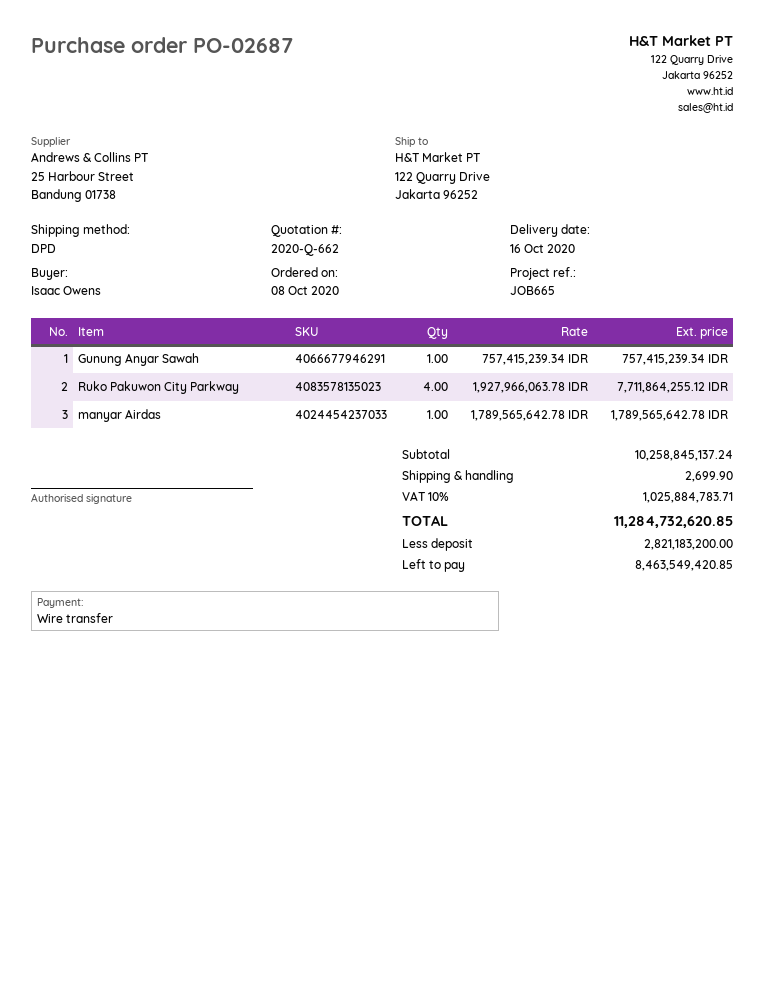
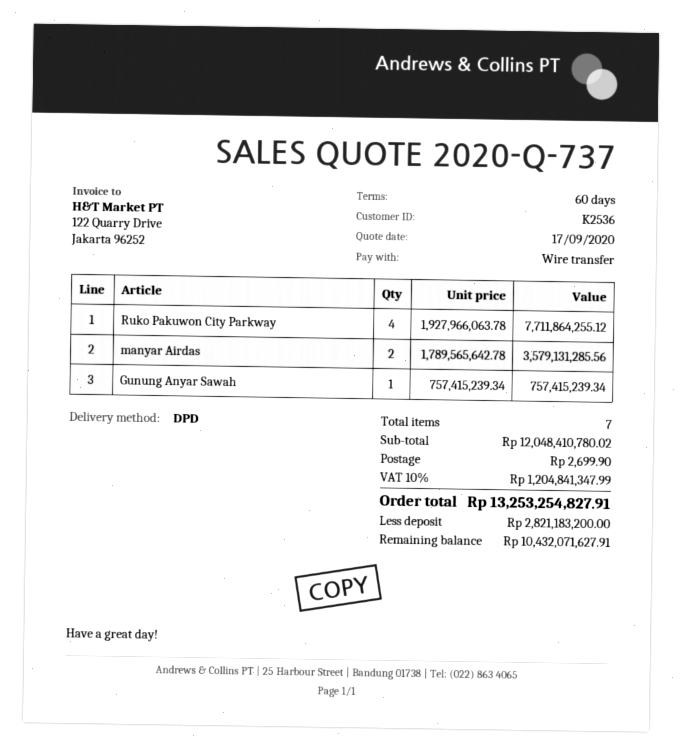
quote number: 2020-Q-662 -> 2020-Q-737
manyar Airdas: 1 x 1789565642.78 = 1789565642.78 -> 2 x 1789565642.78 = 3579131285.56
subtotal: 10258845137.24 -> 12048410780.02
tax: 10% = 1025884783.71 -> 10% = 1204841347.99
total: 11284732620.85 -> 13253254827.91
balance: 8463549420.85 -> 10432071627.91

